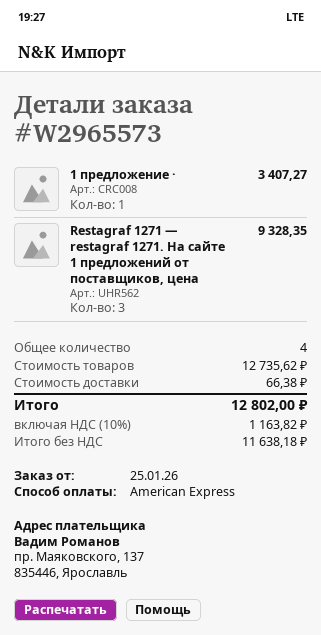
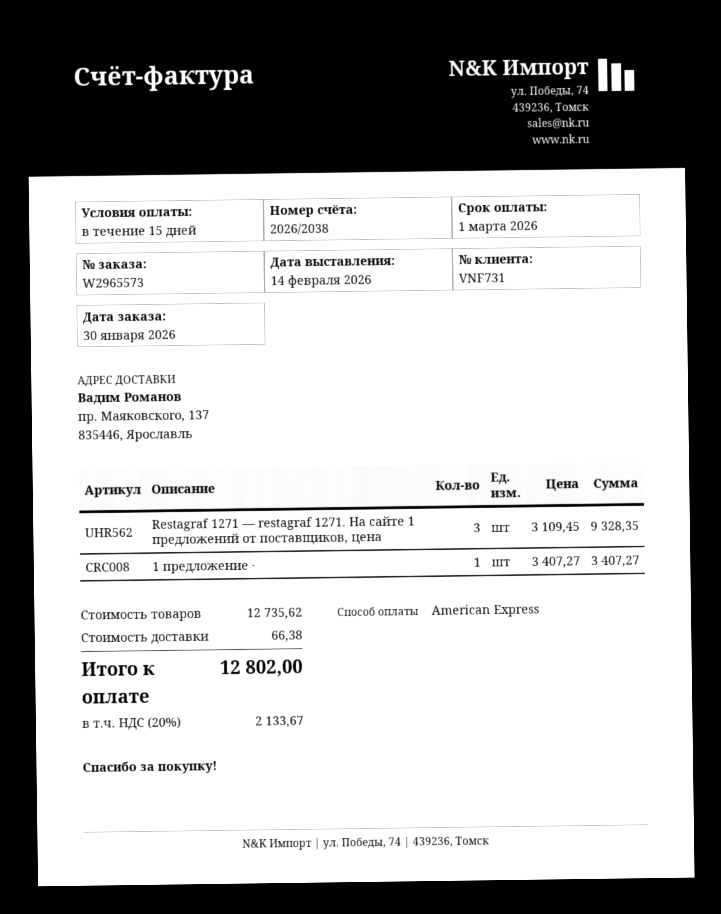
order date: 2026-01-25 -> 2026-01-30
tax: 10% = 1163.82 -> 20% = 2133.67

